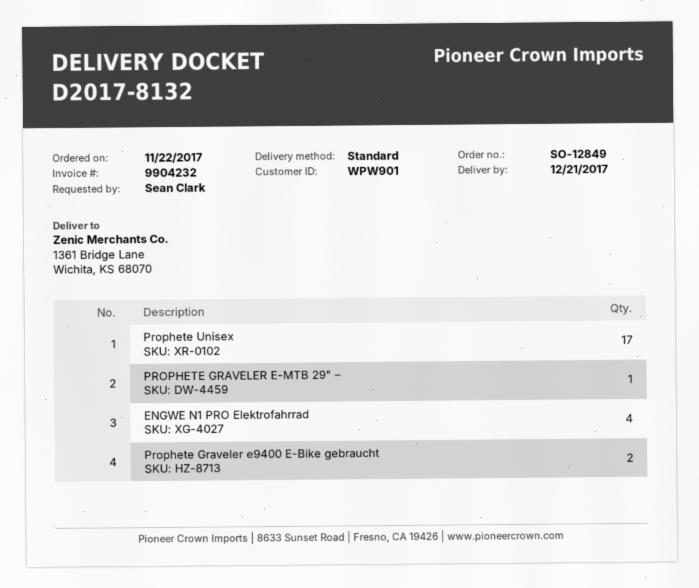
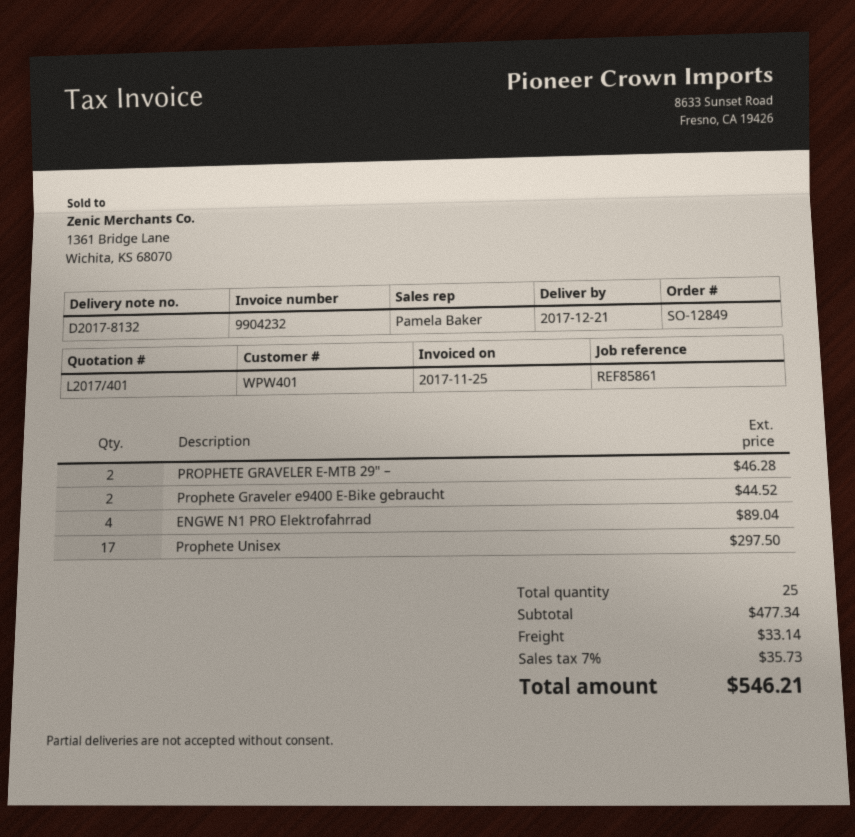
customer number: WPW901 -> WPW401
PROPHETE GRAVELER E-MTB 29" –: 1 -> 2

